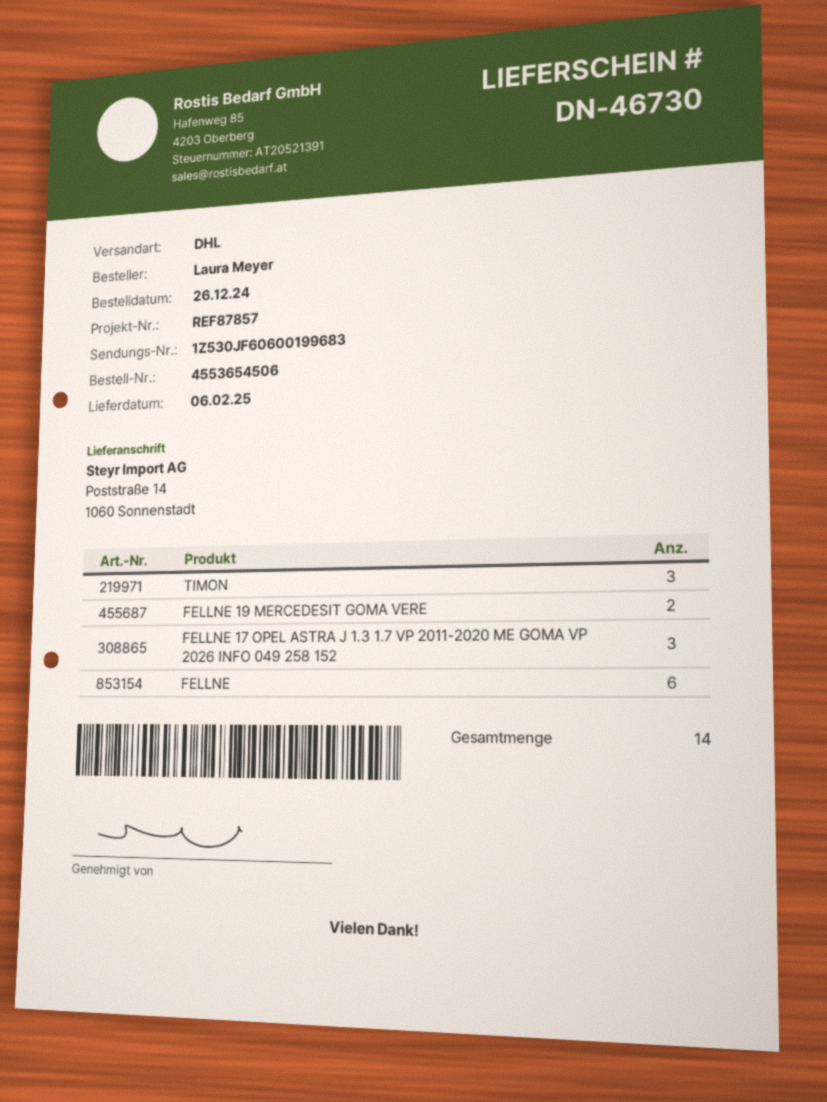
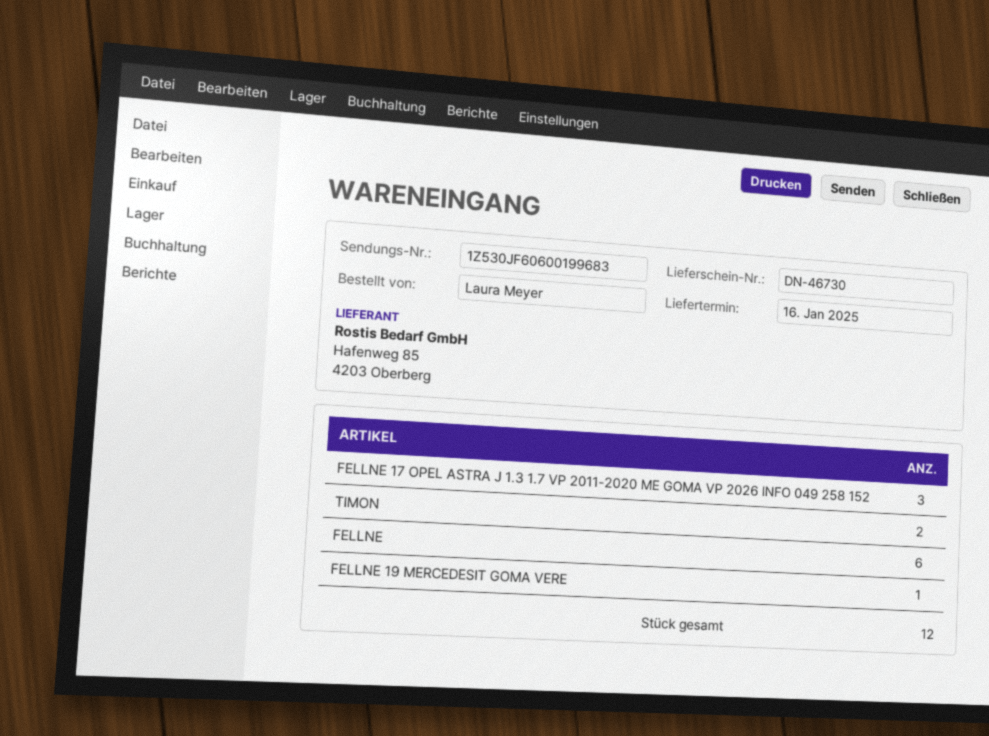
delivery date: 2025-02-06 -> 2025-01-16
TIMON: 3 -> 2
FELLNE 19 MERCEDESIT GOMA VERE: 2 -> 1
total quantity: 14 -> 12

